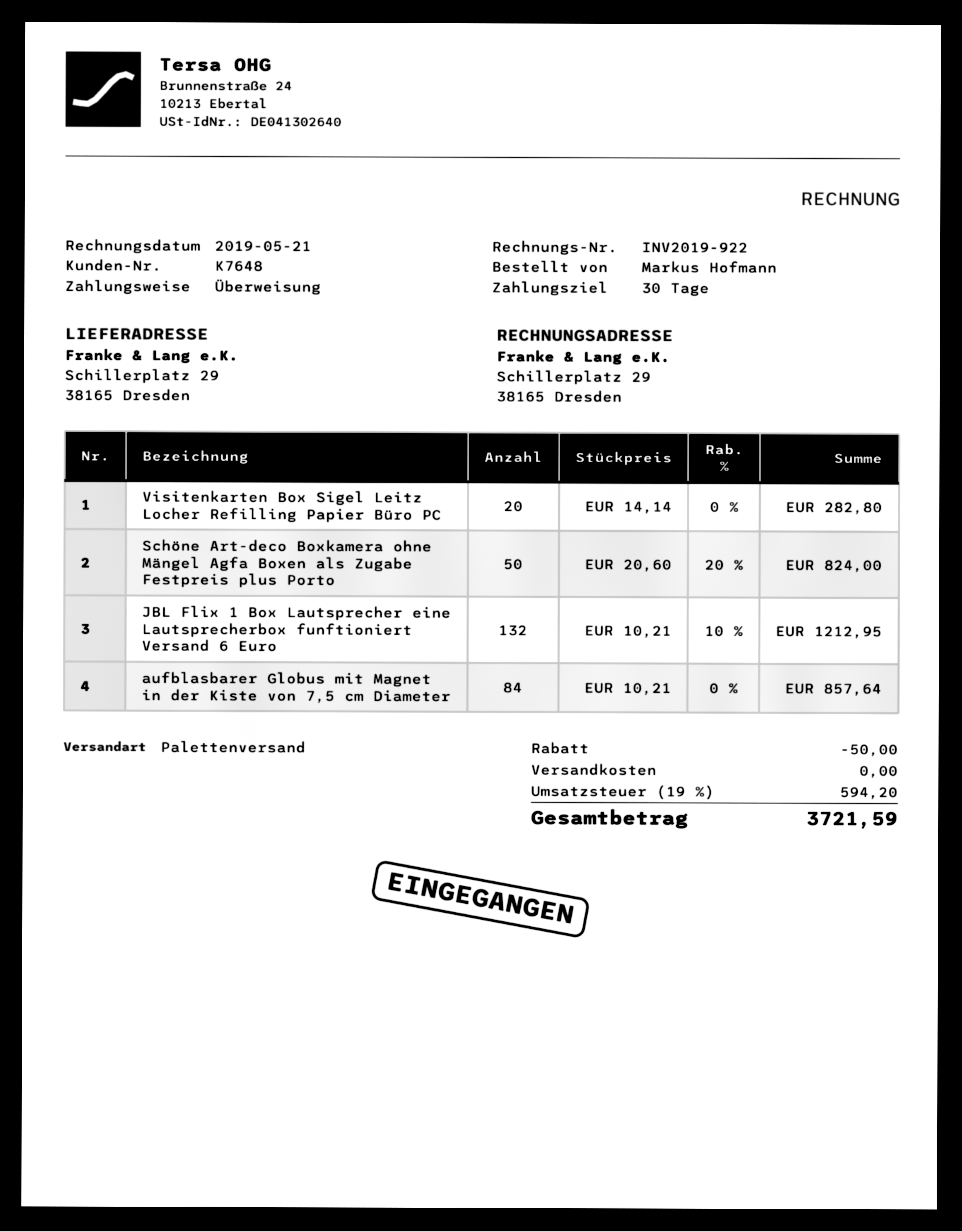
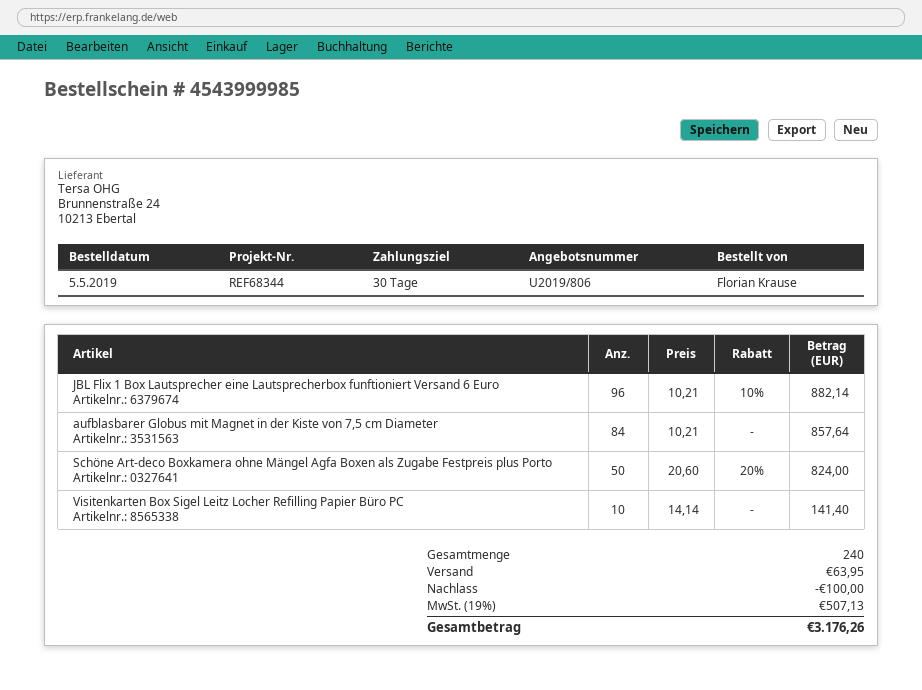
ordered by: Markus Hofmann -> Florian Krause
Visitenkarten Box Sigel Leitz Locher Refilling Papier Büro PC: 20 x 14.14 = 282.80 -> 10 x 14.14 = 141.40
JBL Flix 1 Box Lautsprecher eine Lautsprecherbox funftioniert Versand 6 Euro: 132 x 10.21 - 10% = 1212.95 -> 96 x 10.21 - 10% = 882.14
discount: 50.00 -> 100.00
shipping: 0.00 -> 63.95
tax: 19% = 594.20 -> 19% = 507.13
total: 3721.59 -> 3176.26

